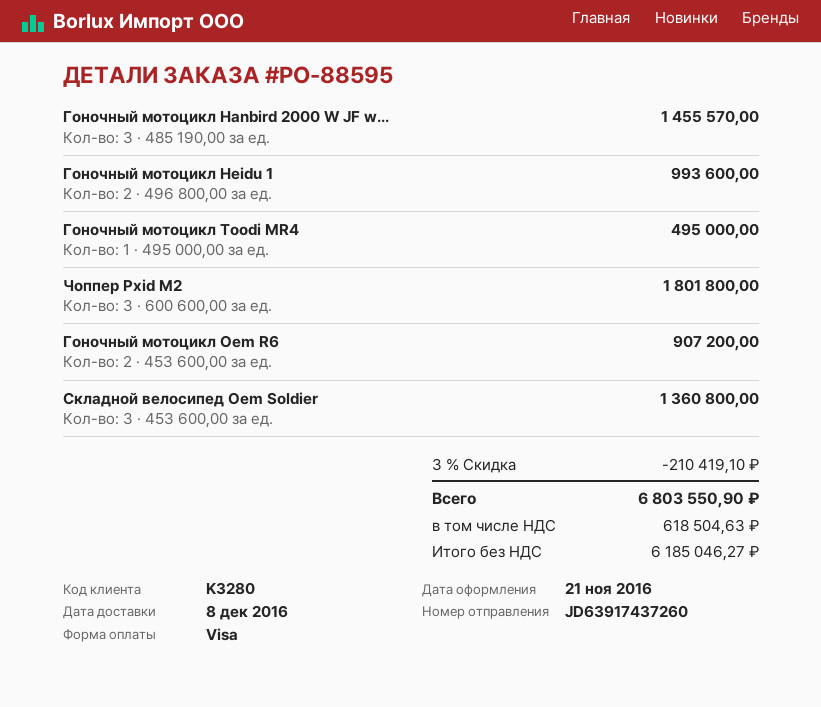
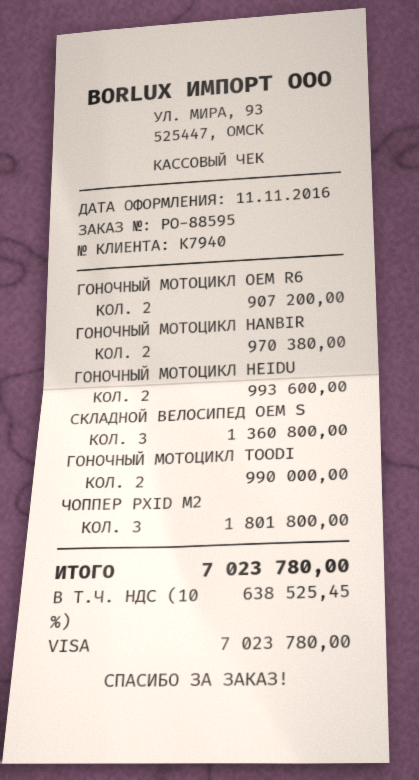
order date: 2016-11-21 -> 2016-11-11
customer number: K3280 -> K7940
Гоночный мотоцикл Hanbird 2000 W JF w...: 3 for 1455570.00 -> 2 for 970380.00
Гоночный мотоцикл Toodi MR4: 1 for 495000.00 -> 2 for 990000.00
discount: 3% = 210419.10 -> none
tax: 618504.63 -> 638525.45
total: 6803550.90 -> 7023780.00

